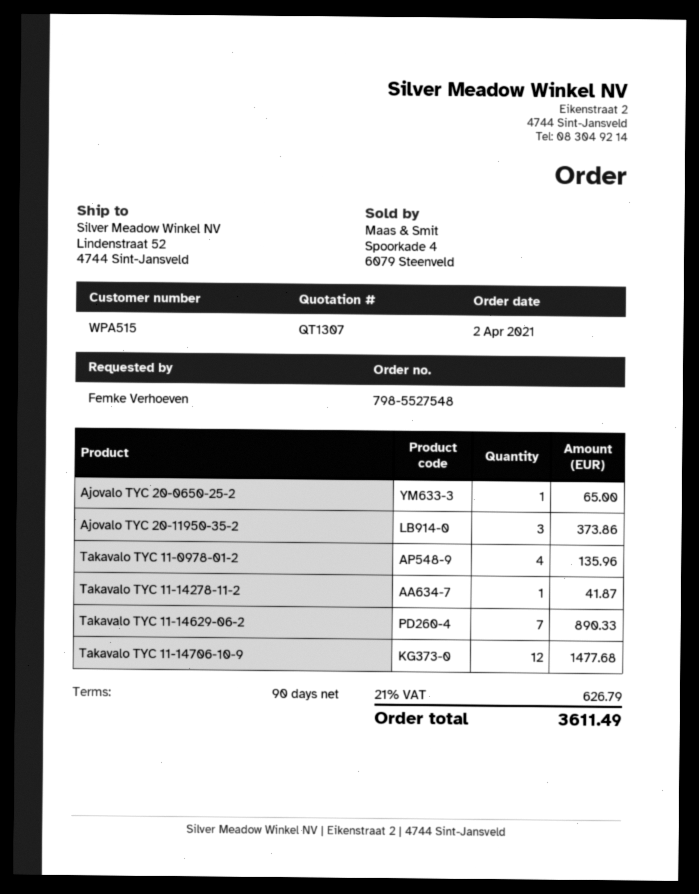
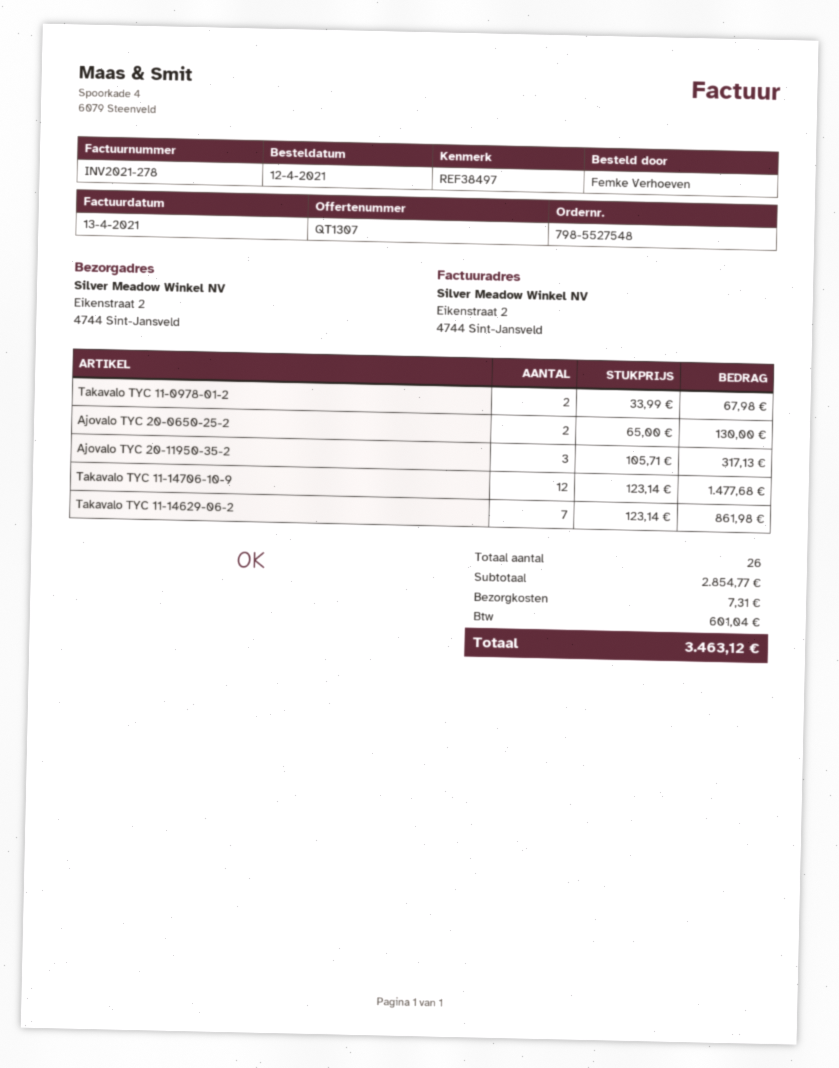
order date: 2021-04-02 -> 2021-04-12
ship to: Lindenstraat 52, 4744 Sint-Jansveld -> Eikenstraat 2, 4744 Sint-Jansveld
Ajovalo TYC 20-0650-25-2: 1 for 65.00 -> 2 for 130.00
Ajovalo TYC 20-11950-35-2: 3 for 373.86 -> 3 for 317.13
Takavalo TYC 11-0978-01-2: 4 for 135.96 -> 2 for 67.98
Takavalo TYC 11-14278-11-2: 1 for 41.87 -> none
Takavalo TYC 11-14629-06-2: 7 for 890.33 -> 7 for 861.98
shipping: none -> 7.31
tax: 626.79 -> 601.04
total: 3611.49 -> 3463.12

